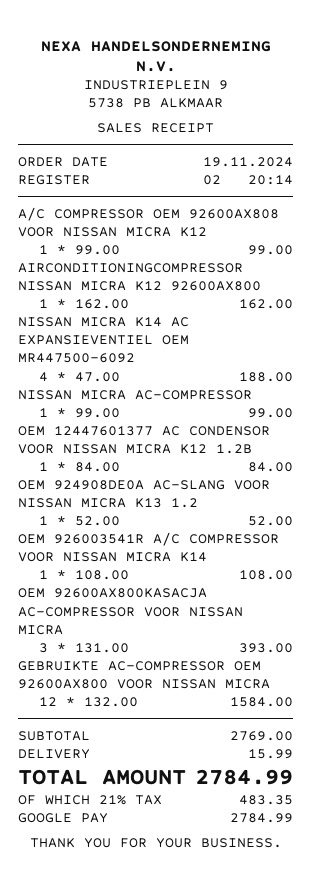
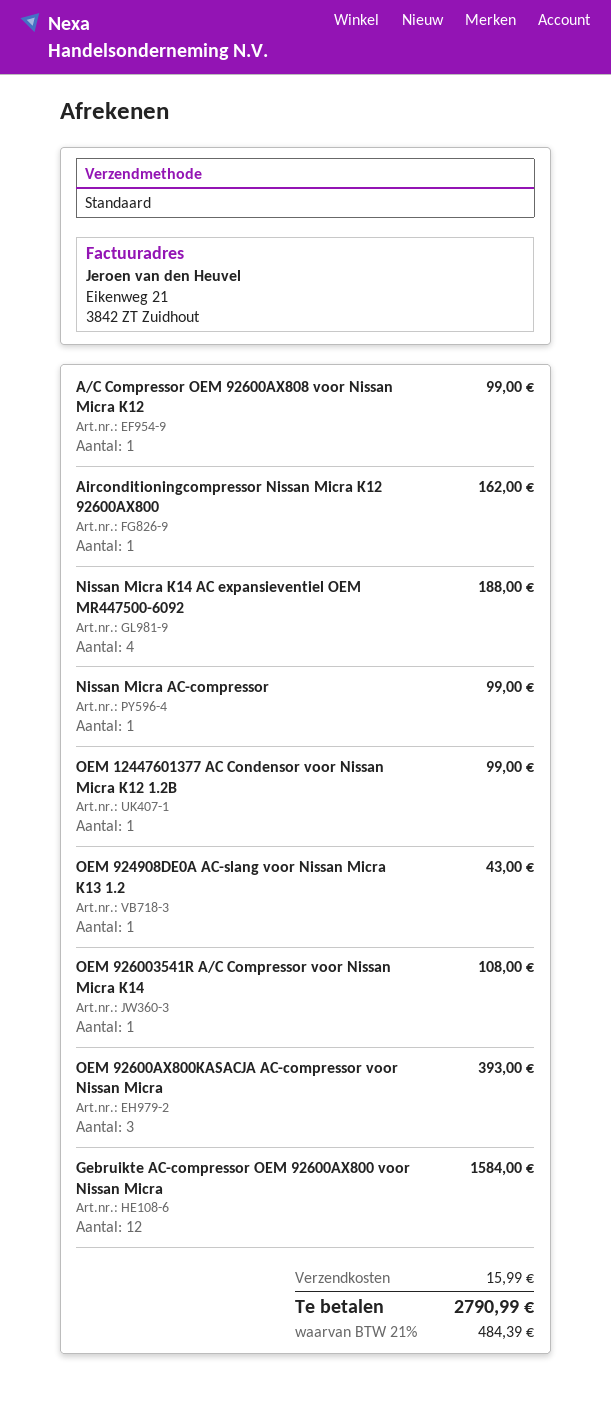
OEM 12447601377 AC CONDENSOR VOOR NISSAN MICRA K12 1.2B: 1 for 84.00 -> 1 for 99.00
OEM 924908DE0A AC-SLANG VOOR NISSAN MICRA K13 1.2: 1 for 52.00 -> 1 for 43.00
tax: 21% = 483.35 -> 21% = 484.39
total: 2784.99 -> 2790.99

